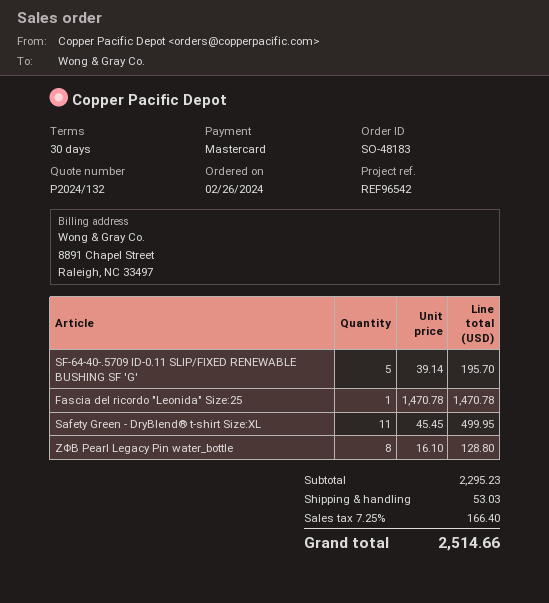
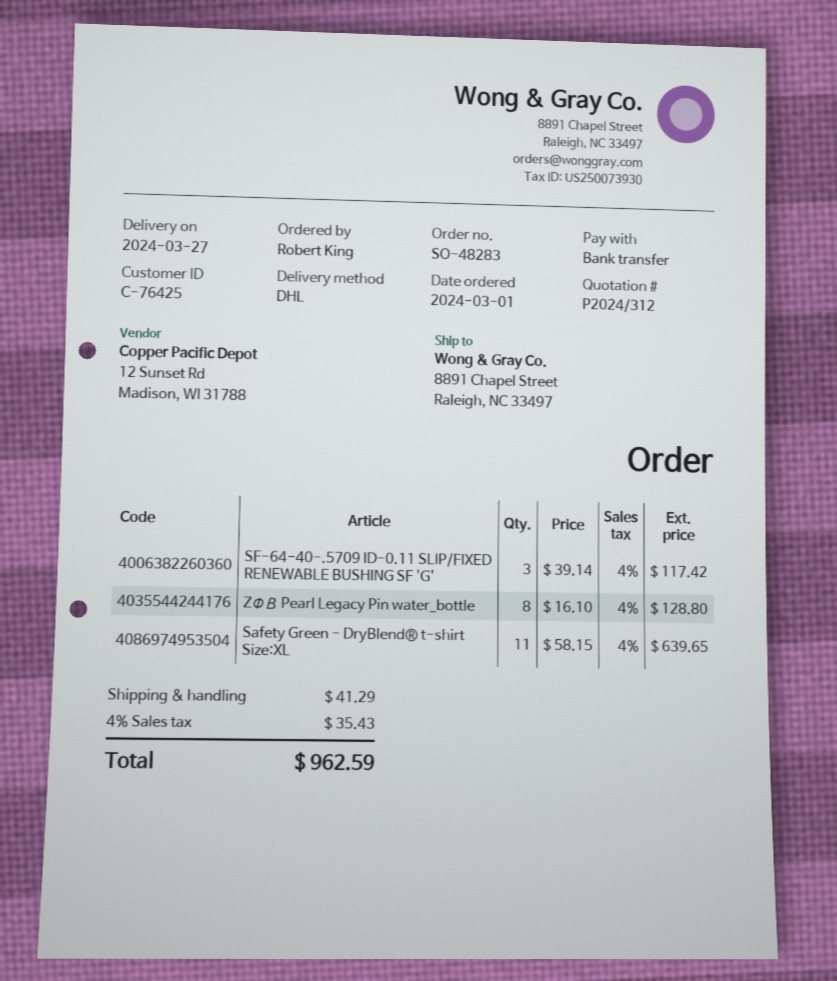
quote number: P2024/132 -> P2024/312
order number: SO-48183 -> SO-48283
order date: 2024-02-26 -> 2024-03-01
payment method: Mastercard -> bank transfer
SF-64-40-.5709 ID-0.11 SLIP/FIXED RENEWABLE BUSHING SF 'G': 5 x 39.14 = 195.70 -> 3 x 39.14 = 117.42
Fascia del ricordo "Leonida" Size:25: 1 x 1470.78 = 1470.78 -> none
Safety Green - DryBlend® t-shirt Size:XL: 11 x 45.45 = 499.95 -> 11 x 58.15 = 639.65
shipping: 53.03 -> 41.29
tax: 7.25% = 166.40 -> 4% = 35.43
total: 2514.66 -> 962.59

